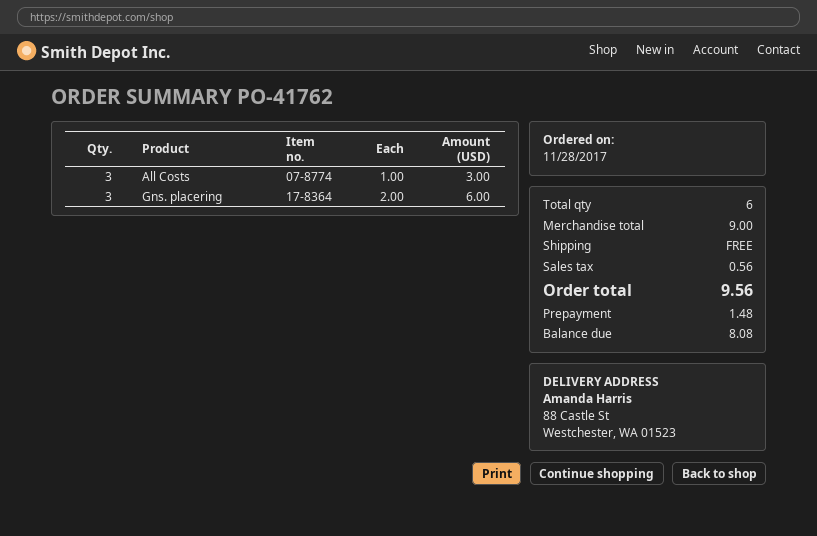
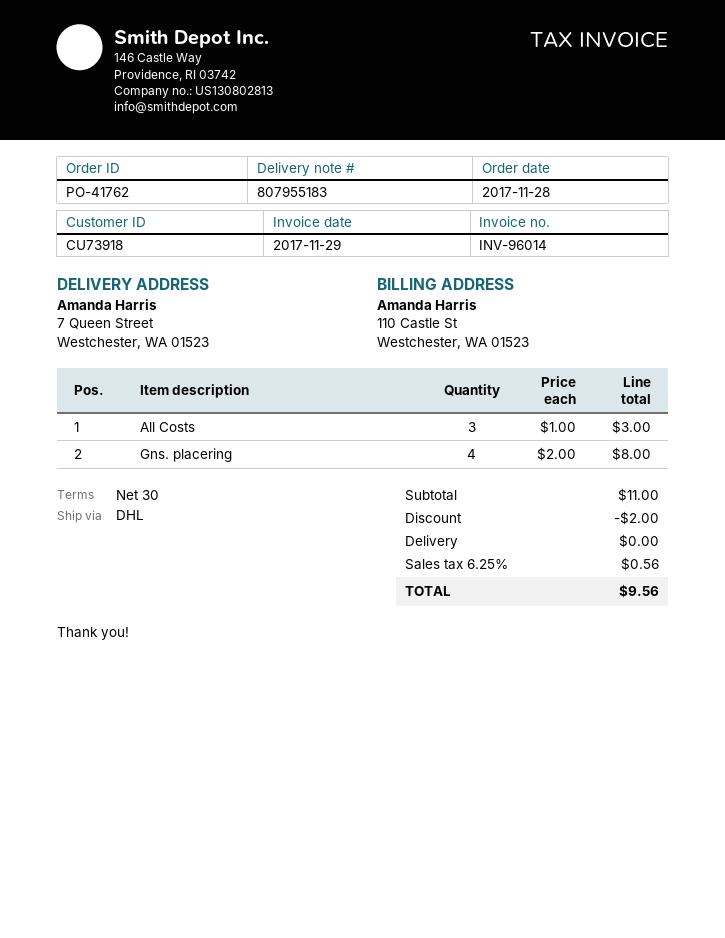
ship to: 88 Castle St, Westchester, WA 01523 -> 7 Queen Street, Westchester, WA 01523
Gns. placering: 3 x 2.00 = 6.00 -> 4 x 2.00 = 8.00
subtotal: 9.00 -> 11.00
discount: none -> 2.00

